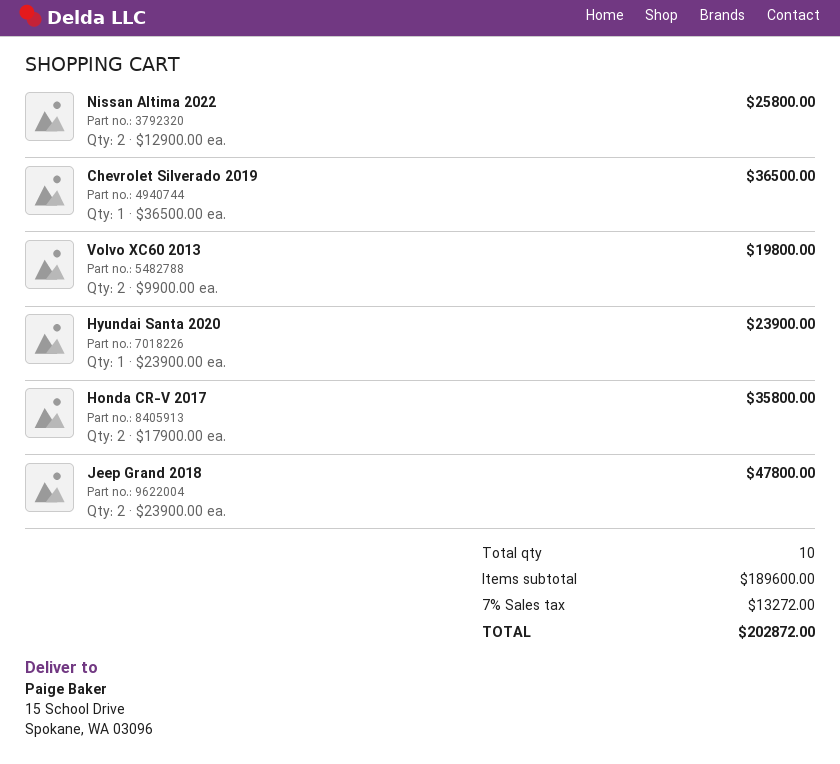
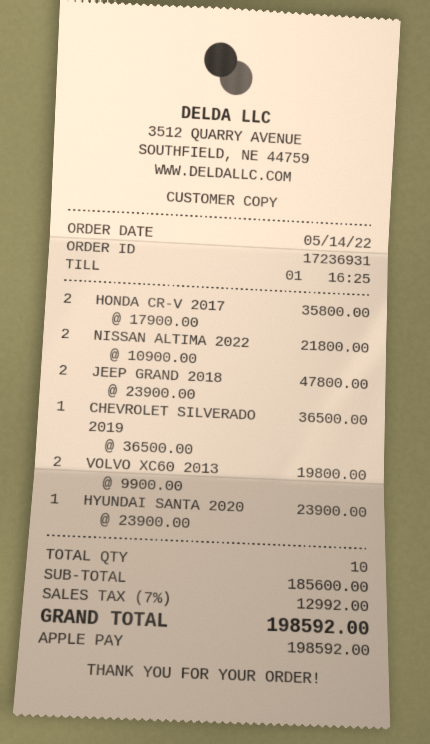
Nissan Altima 2022: 2 x 12900.00 = 25800.00 -> 2 x 10900.00 = 21800.00
subtotal: 189600.00 -> 185600.00
tax: 7% = 13272.00 -> 7% = 12992.00
total: 202872.00 -> 198592.00

